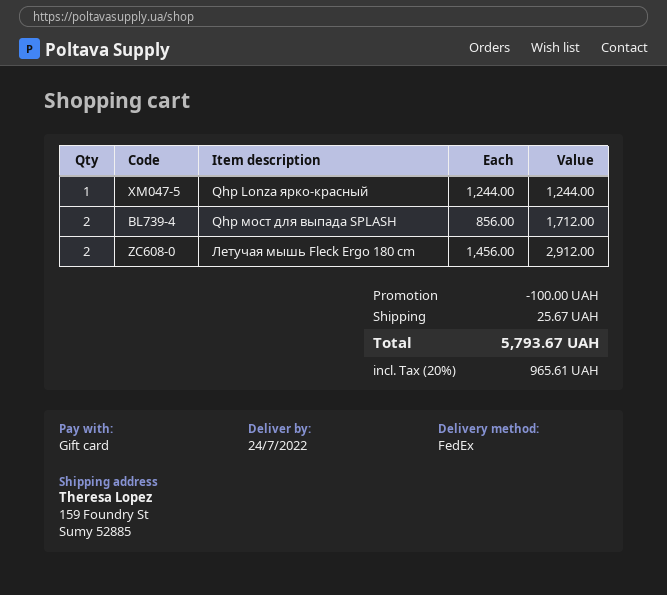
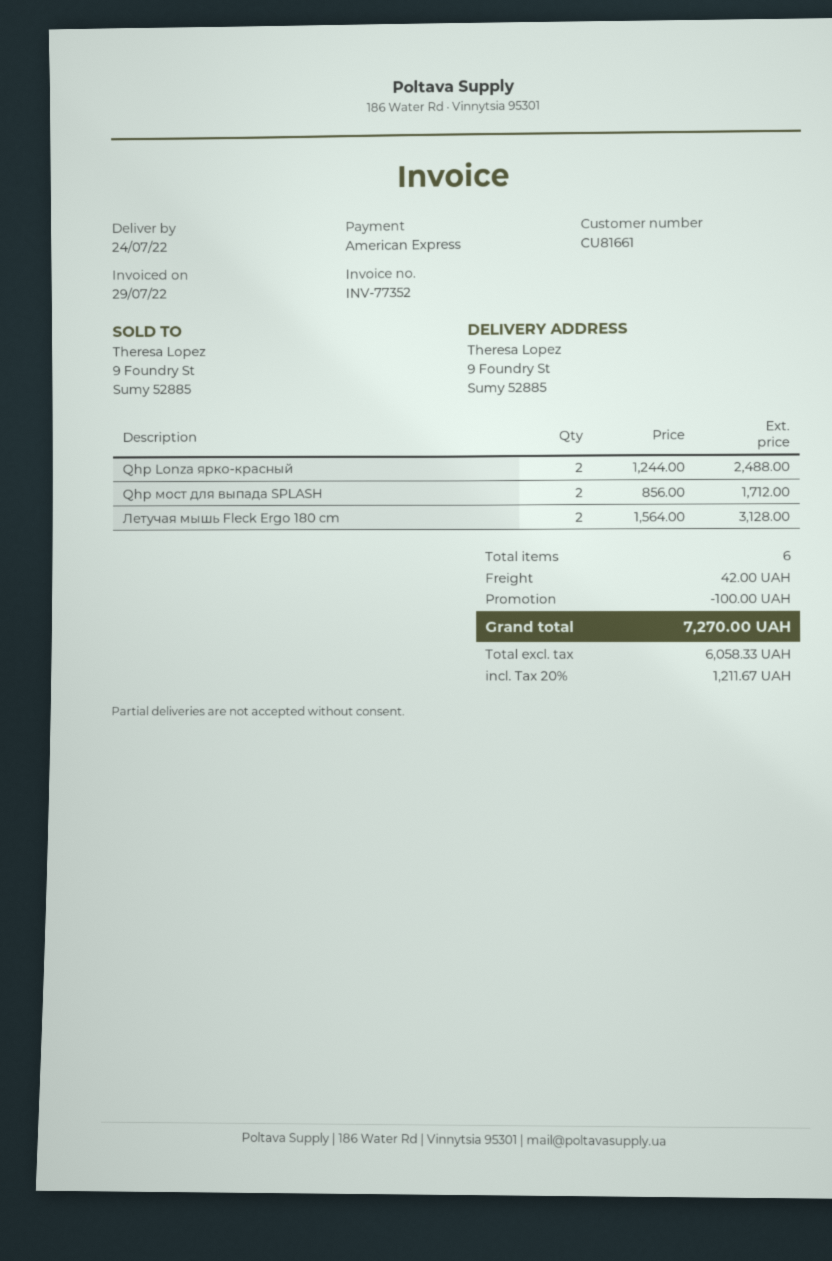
payment method: gift card -> American Express
ship to: 159 Foundry St, Sumy 52885 -> 9 Foundry St, Sumy 52885
Qhp Lonza ярко-красный: 1 x 1244.00 = 1244.00 -> 2 x 1244.00 = 2488.00
Летучая мышь Fleck Ergo 180 cm: 2 x 1456.00 = 2912.00 -> 2 x 1564.00 = 3128.00
shipping: 25.67 -> 42.00
tax: 20% = 965.61 -> 20% = 1211.67
total: 5793.67 -> 7270.00

